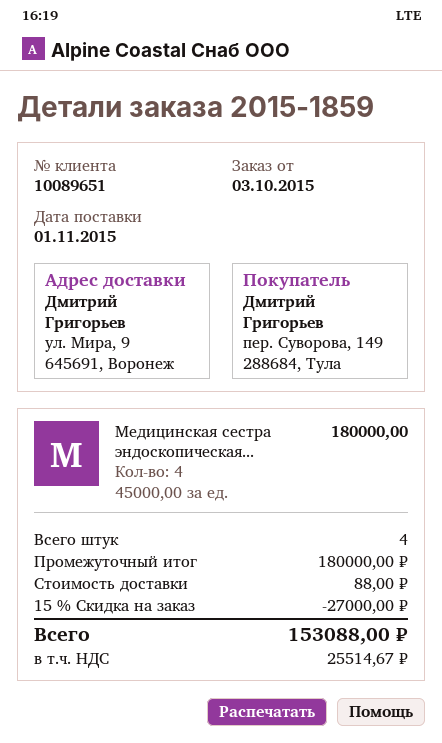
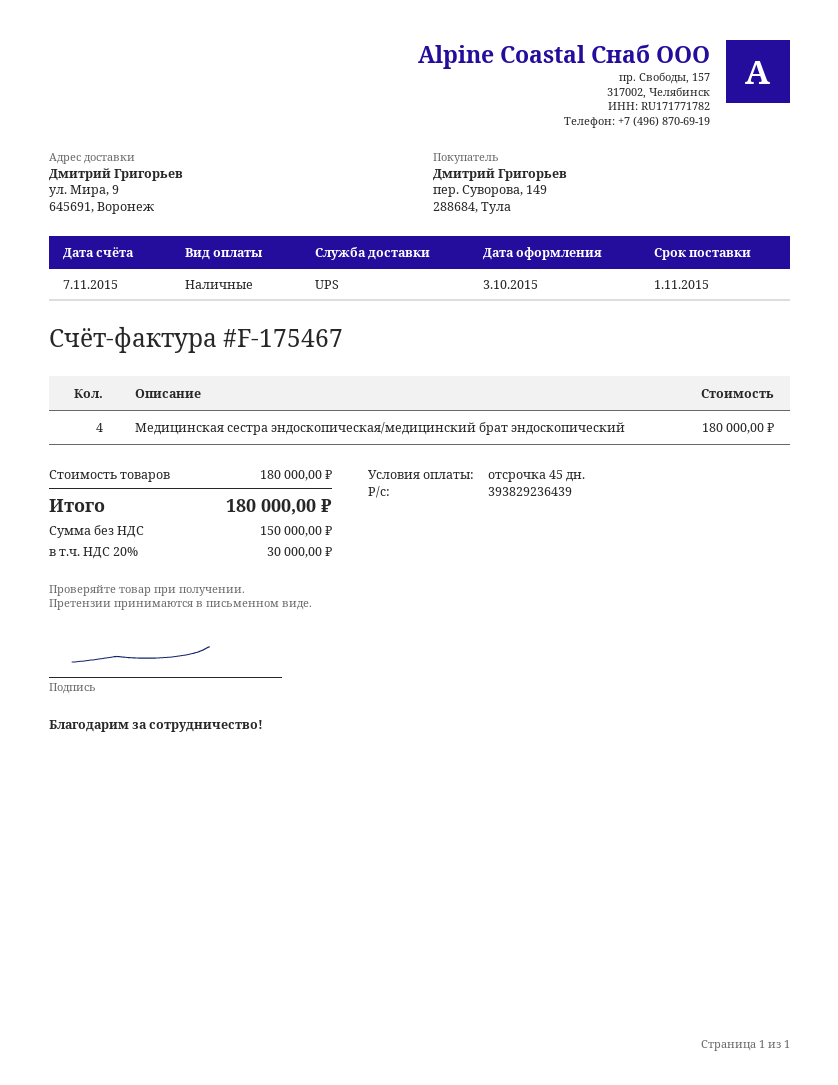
discount: 15% = 27000.00 -> none
shipping: 88.00 -> none
tax: 25514.67 -> 30000.00
total: 153088.00 -> 180000.00

